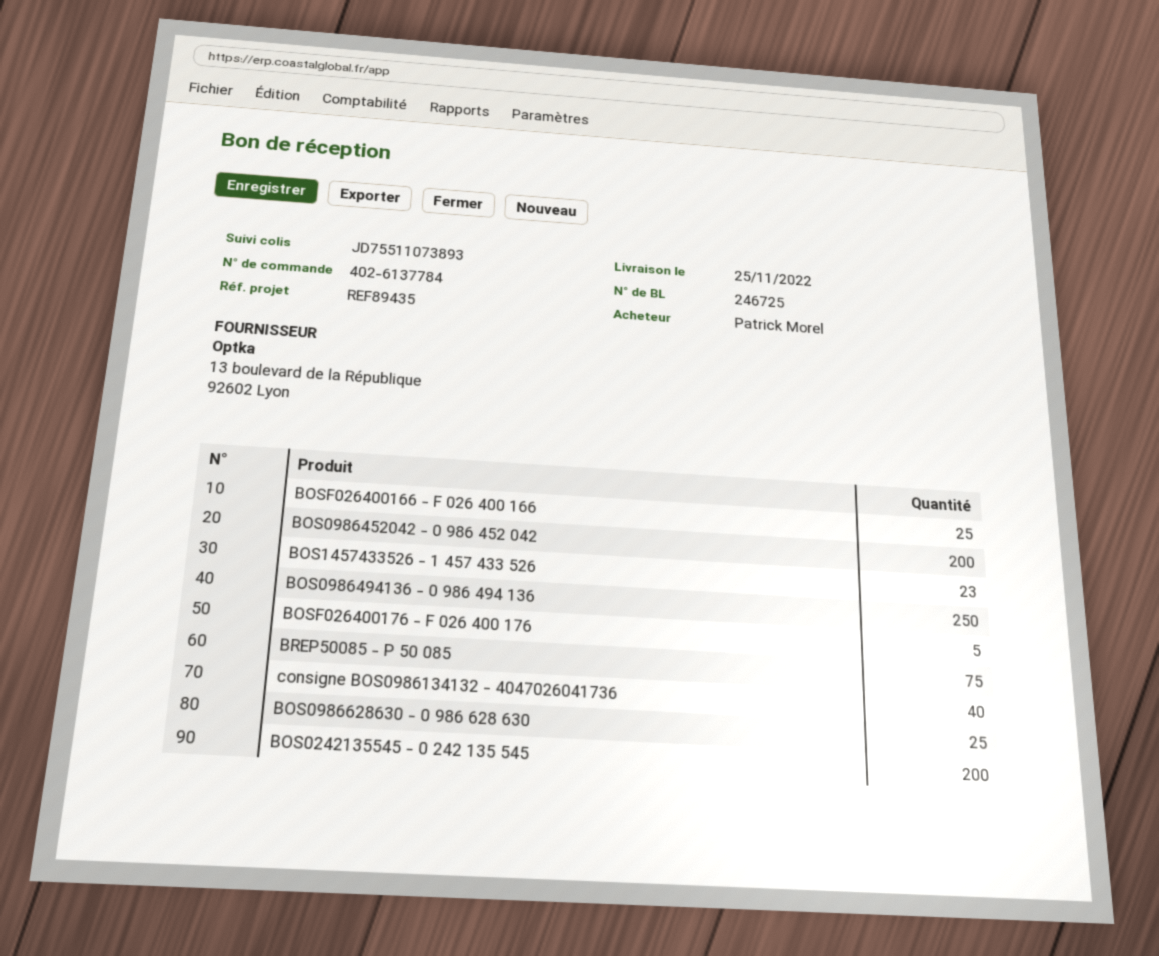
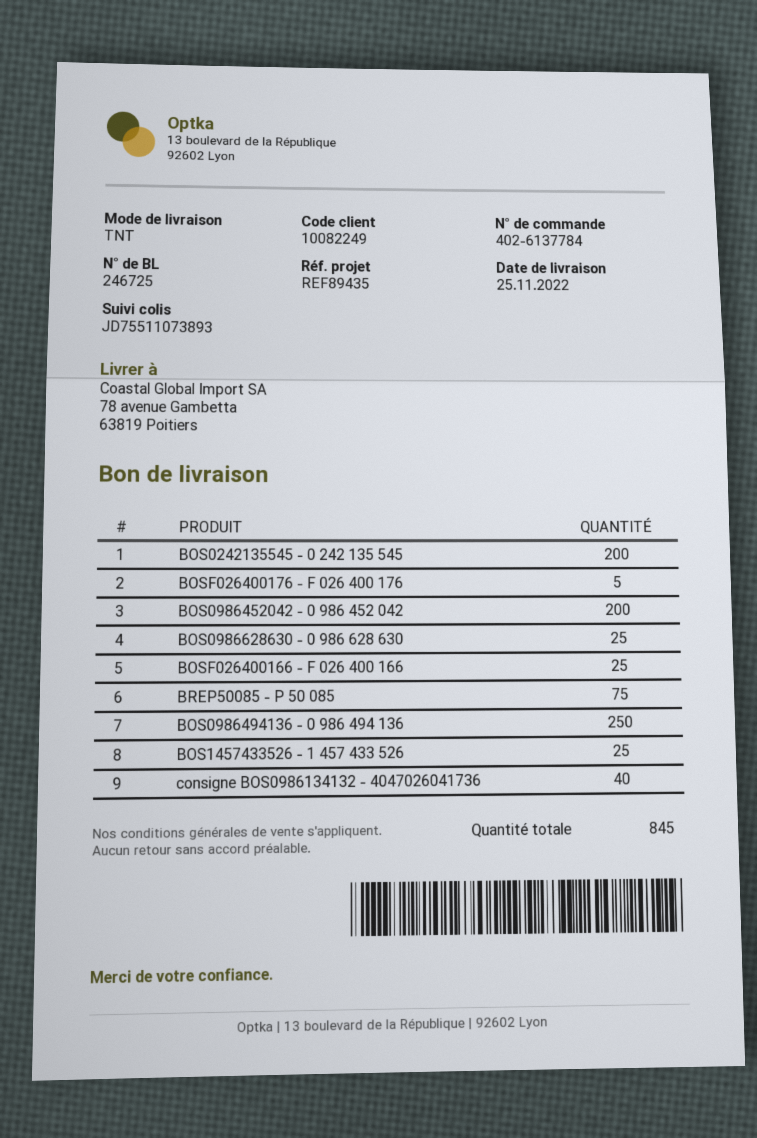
BOS1457433526 - 1 457 433 526: 23 -> 25

